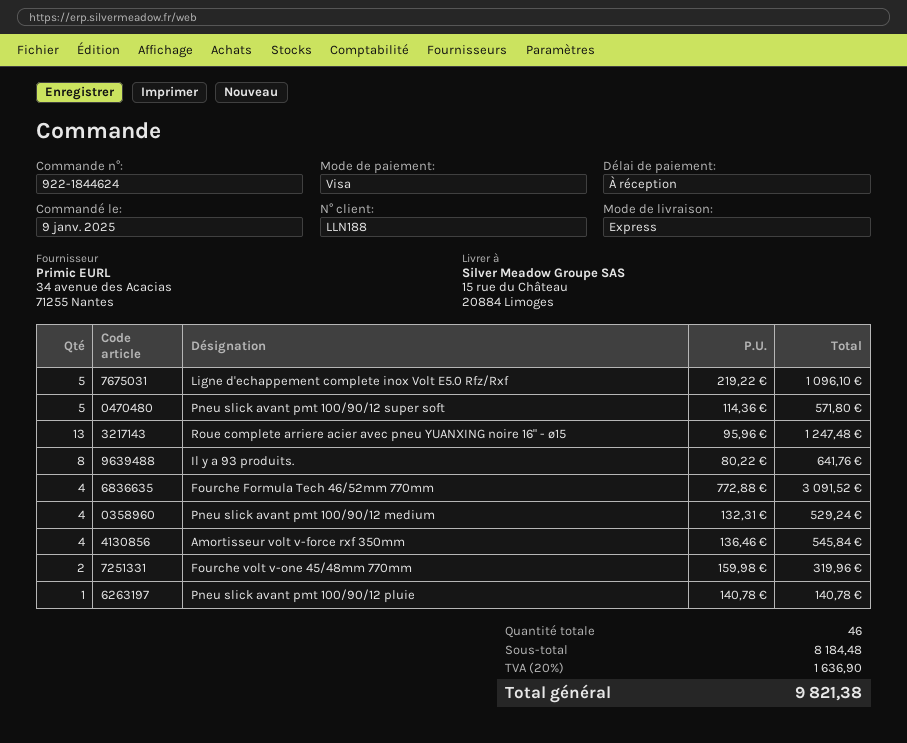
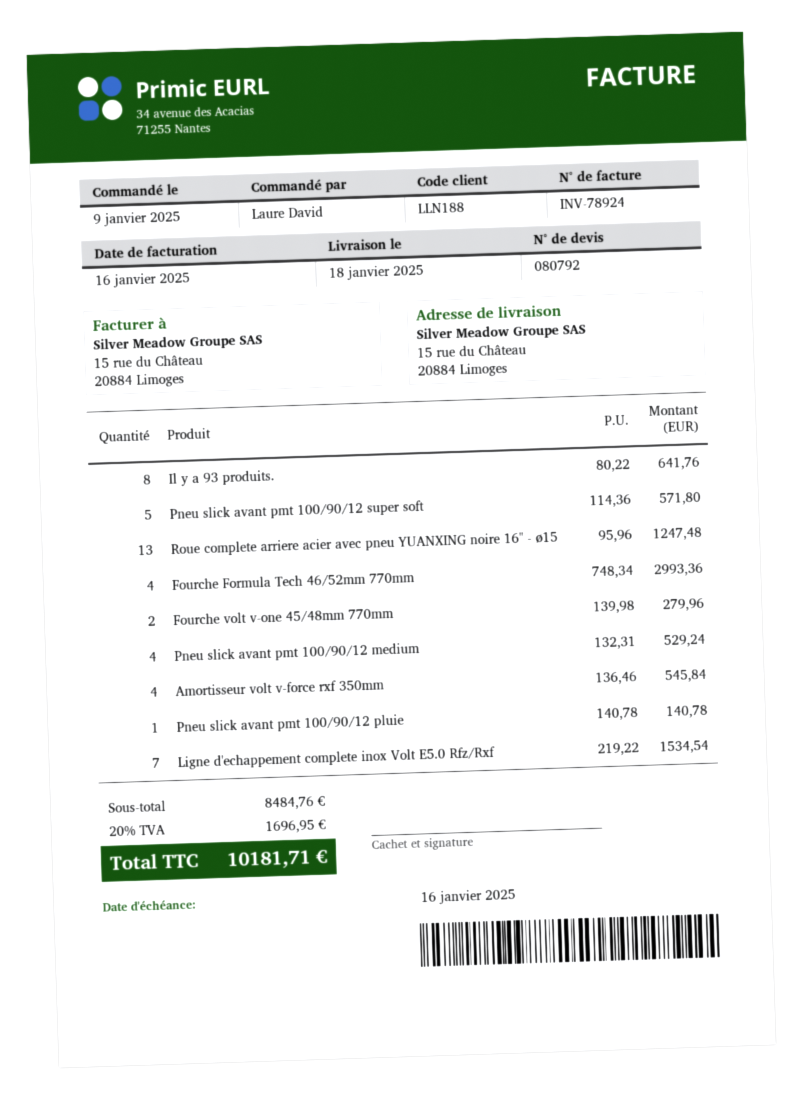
Ligne d'echappement complete inox Volt E5.0 Rfz/Rxf: 5 x 219.22 = 1096.10 -> 7 x 219.22 = 1534.54
Fourche Formula Tech 46/52mm 770mm: 4 x 772.88 = 3091.52 -> 4 x 748.34 = 2993.36
Fourche volt v-one 45/48mm 770mm: 2 x 159.98 = 319.96 -> 2 x 139.98 = 279.96
subtotal: 8184.48 -> 8484.76
tax: 20% = 1636.90 -> 20% = 1696.95
total: 9821.38 -> 10181.71

